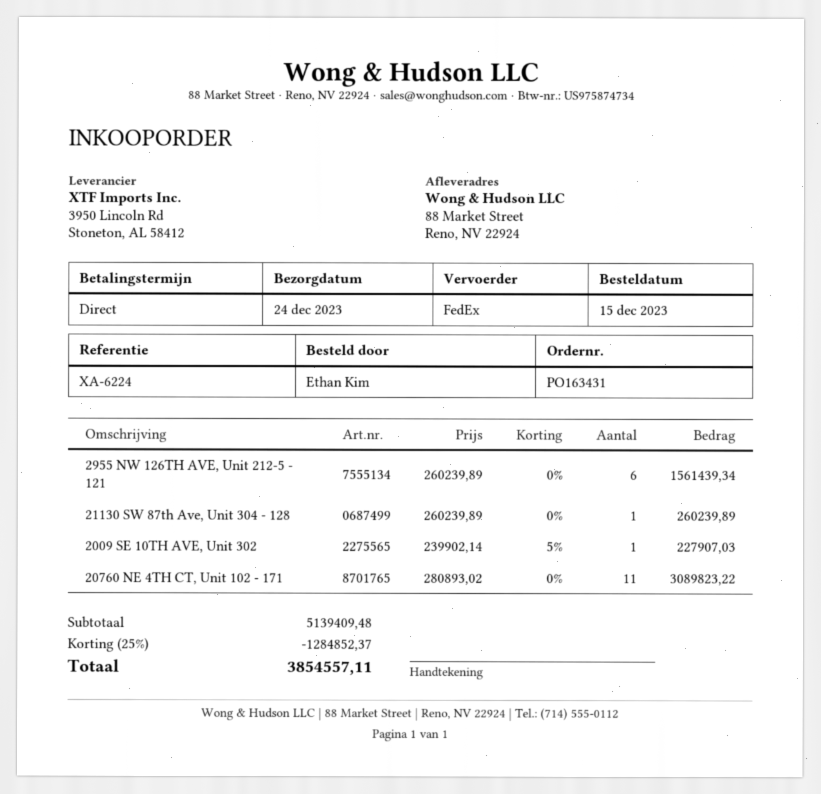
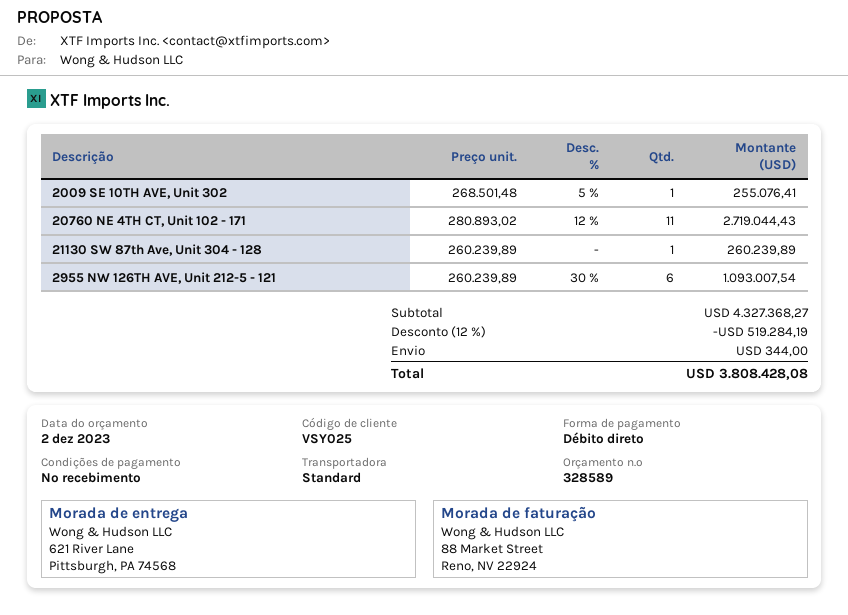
shipping method: FedEx -> standard
ship to: 88 Market Street, Reno, NV 22924 -> 621 River Lane, Pittsburgh, PA 74568
2955 NW 126TH AVE, Unit 212-5 - 121: 6 x 260239.89 = 1561439.34 -> 6 x 260239.89 - 30% = 1093007.54
2009 SE 10TH AVE, Unit 302: 1 x 239902.14 - 5% = 227907.03 -> 1 x 268501.48 - 5% = 255076.41
20760 NE 4TH CT, Unit 102 - 171: 11 x 280893.02 = 3089823.22 -> 11 x 280893.02 - 12% = 2719044.43
subtotal: 5139409.48 -> 4327368.27
discount: 25% = 1284852.37 -> 12% = 519284.19
shipping: none -> 344.00
total: 3854557.11 -> 3808428.08

